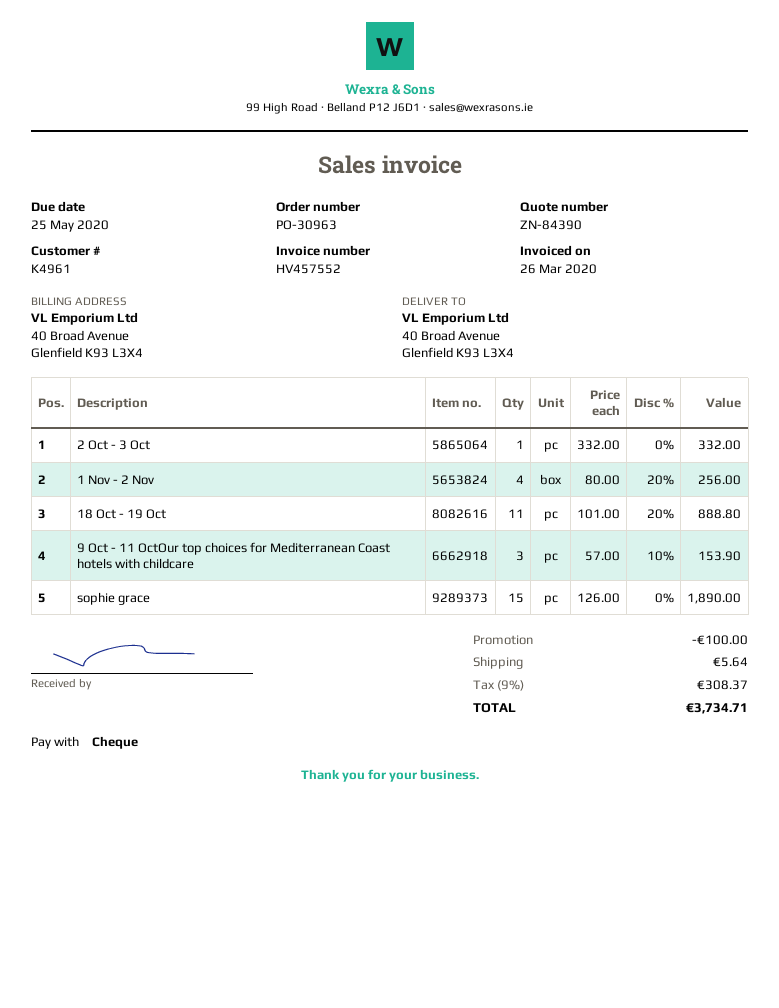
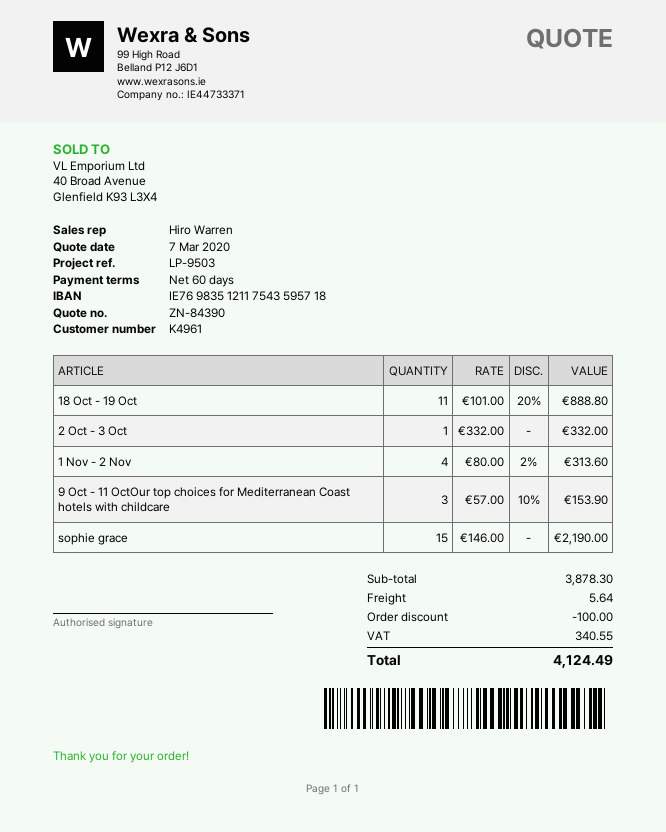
1 Nov - 2 Nov: 4 x 80.00 - 20% = 256.00 -> 4 x 80.00 - 2% = 313.60
sophie grace: 15 x 126.00 = 1890.00 -> 15 x 146.00 = 2190.00
tax: 308.37 -> 340.55
total: 3734.71 -> 4124.49

